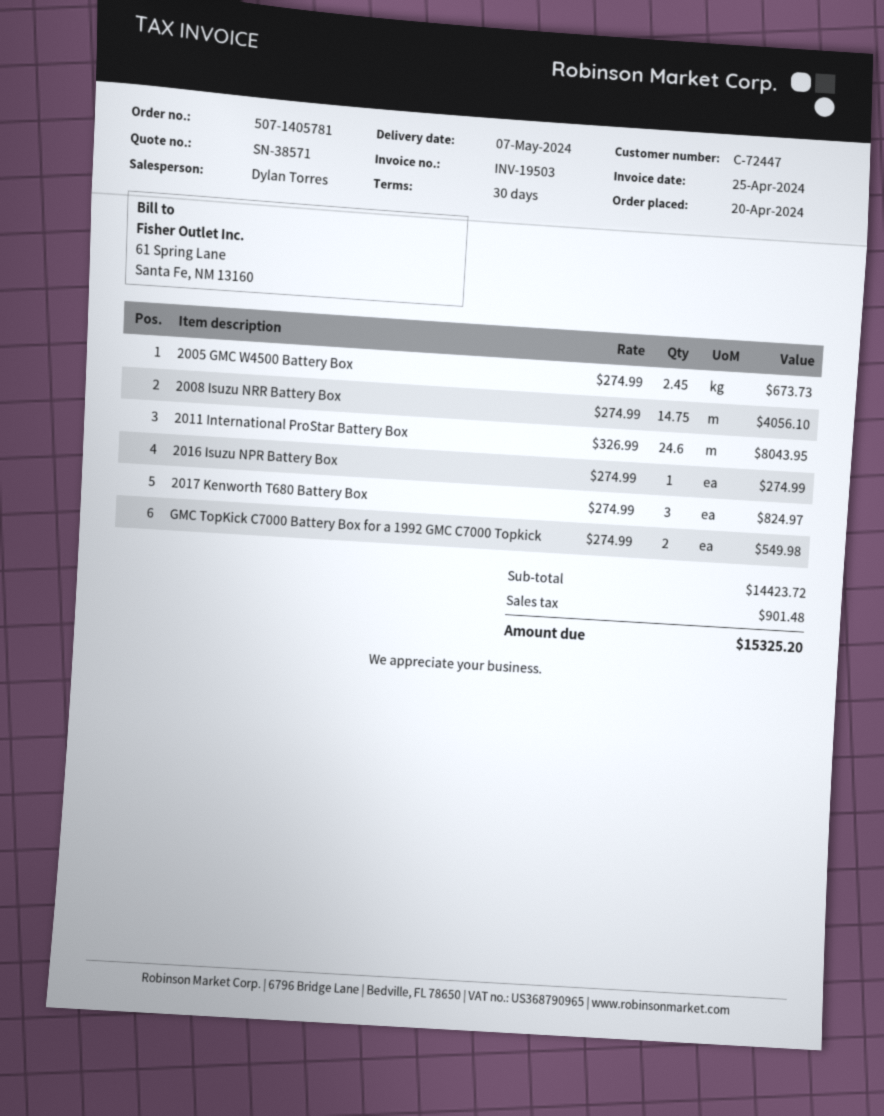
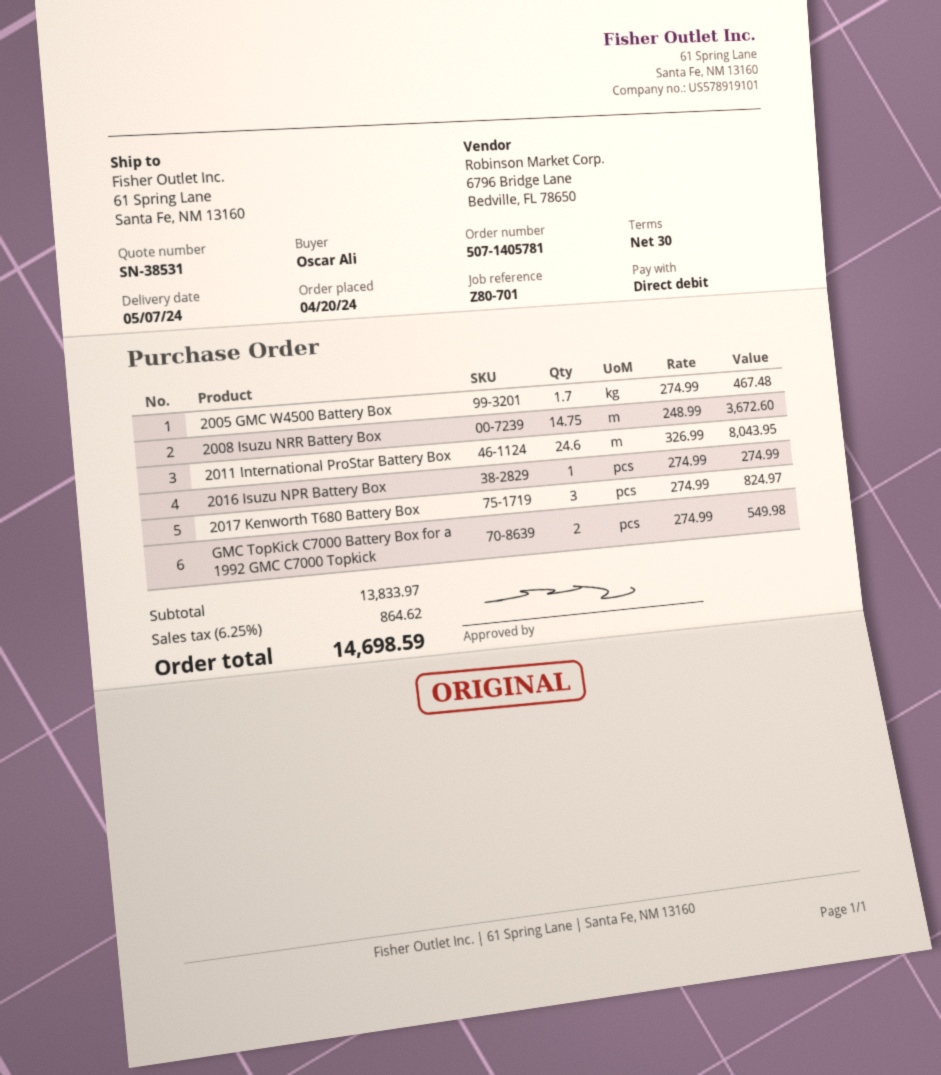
quote number: SN-38571 -> SN-38531
2005 GMC W4500 Battery Box: 2.45 x 274.99 = 673.73 -> 1.7 x 274.99 = 467.48
2008 Isuzu NRR Battery Box: 14.75 x 274.99 = 4056.10 -> 14.75 x 248.99 = 3672.60
subtotal: 14423.72 -> 13833.97
tax: 901.48 -> 864.62
total: 15325.20 -> 14698.59

